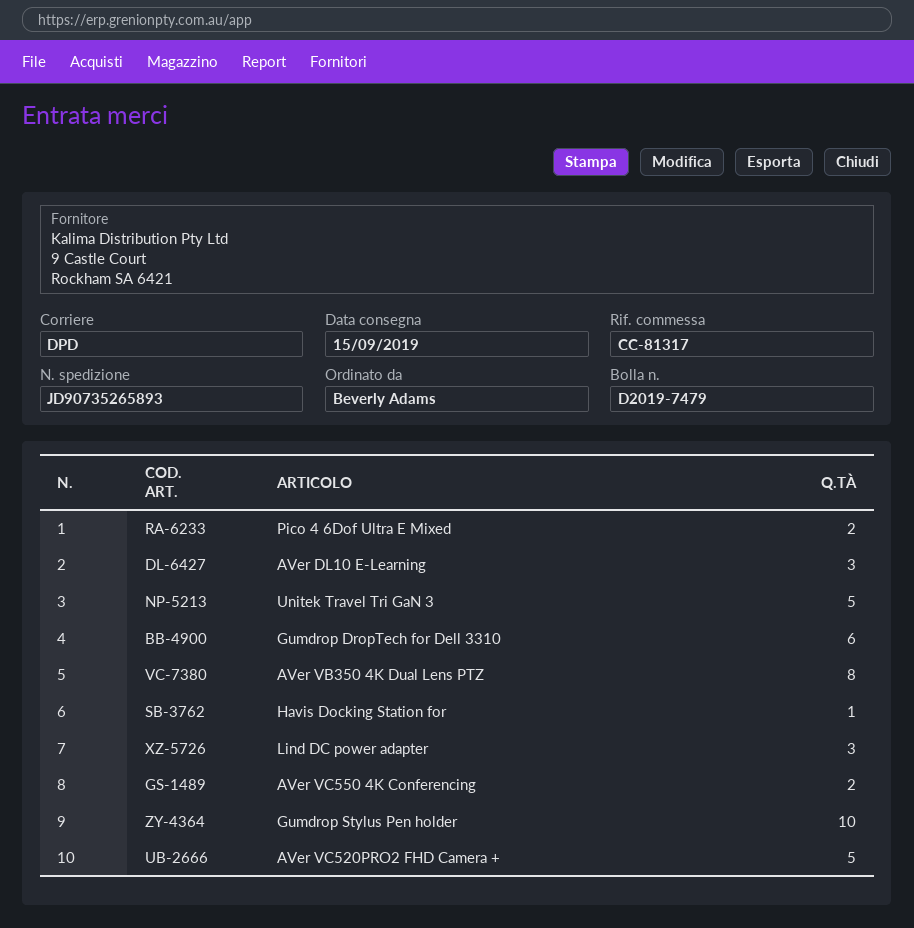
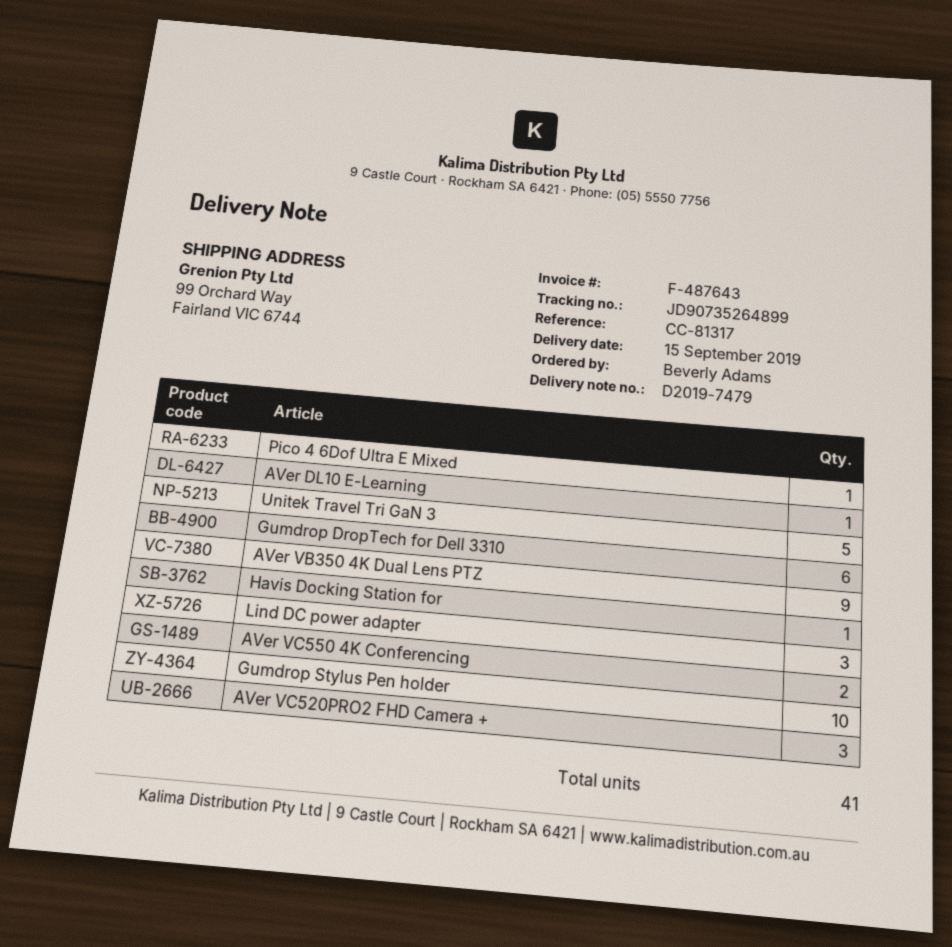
tracking number: JD90735265893 -> JD90735264899
Pico 4 6Dof Ultra E Mixed: 2 -> 1
AVer DL10 E-Learning: 3 -> 1
AVer VB350 4K Dual Lens PTZ: 8 -> 9
AVer VC520PRO2 FHD Camera +: 5 -> 3

